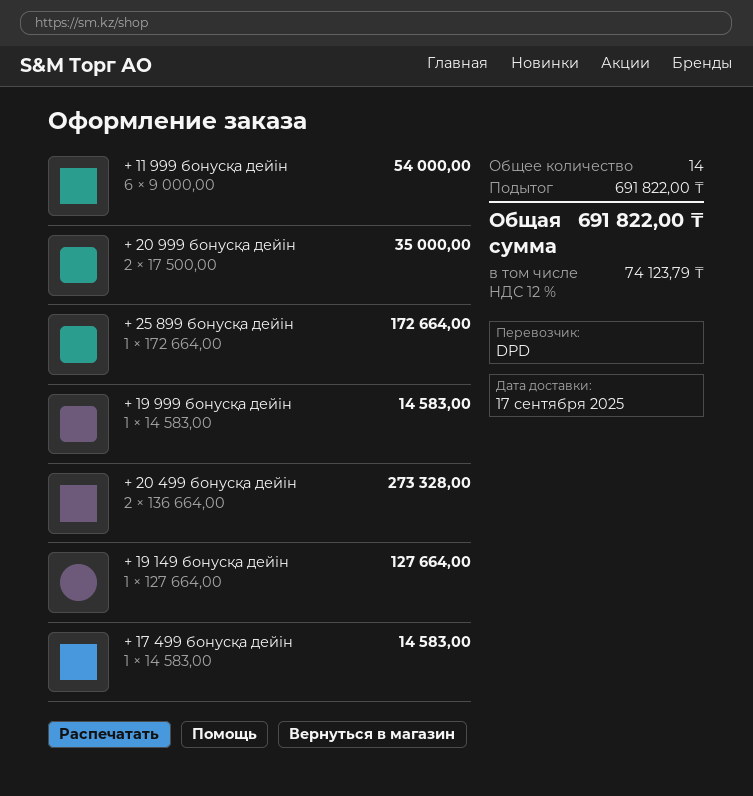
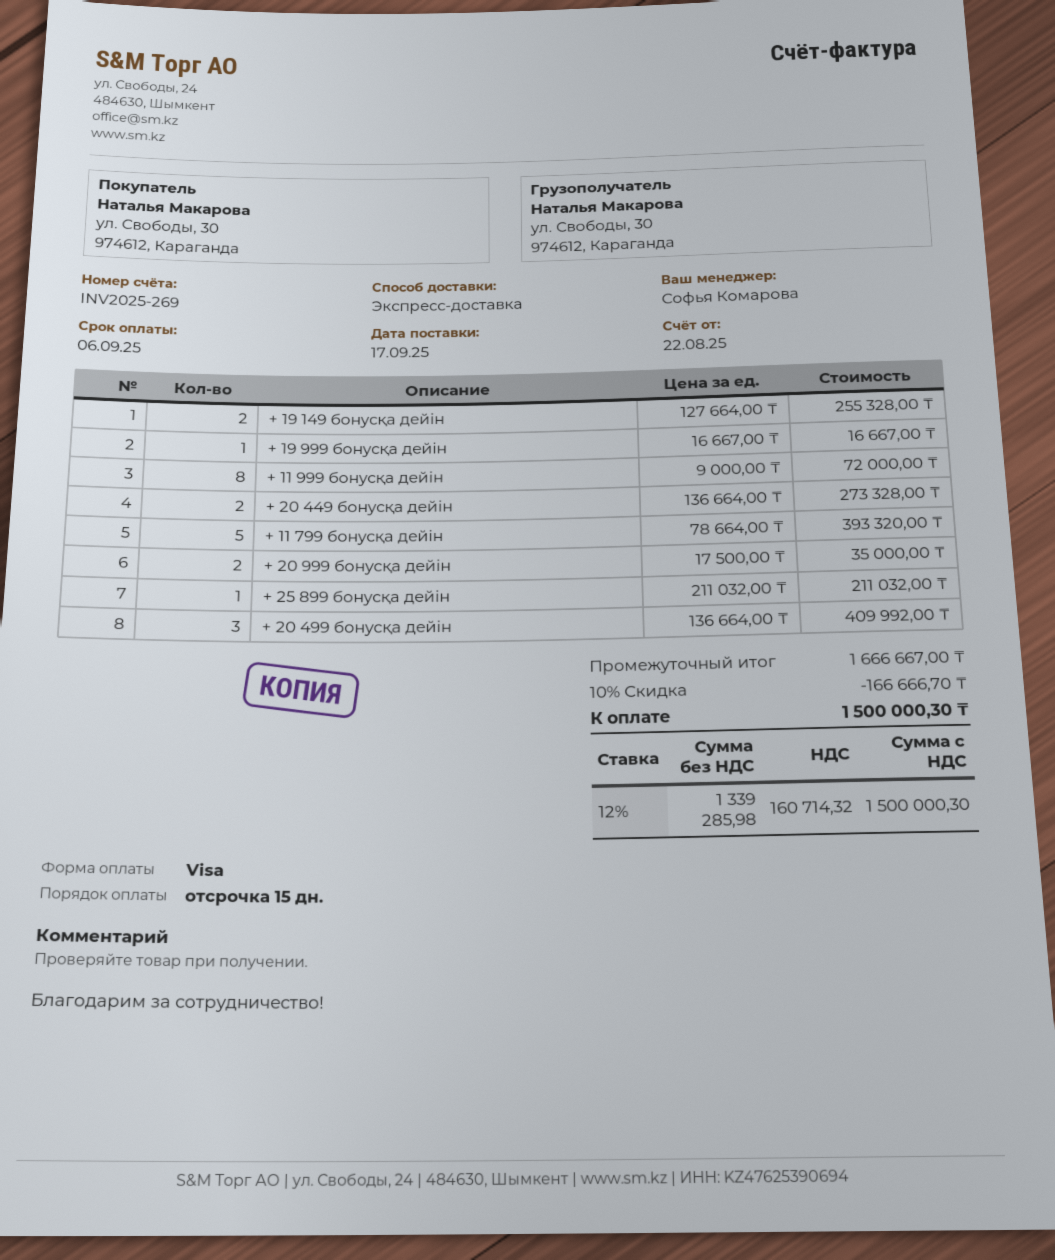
shipping method: DPD -> express
+ 11 999 бонусқа дейін: 6 x 9000.00 = 54000.00 -> 8 x 9000.00 = 72000.00
+ 25 899 бонусқа дейін: 1 x 172664.00 = 172664.00 -> 1 x 211032.00 = 211032.00
+ 19 999 бонусқа дейін: 1 x 14583.00 = 14583.00 -> 1 x 16667.00 = 16667.00
+ 20 499 бонусқа дейін: 2 x 136664.00 = 273328.00 -> 3 x 136664.00 = 409992.00
+ 19 149 бонусқа дейін: 1 x 127664.00 = 127664.00 -> 2 x 127664.00 = 255328.00
+ 17 499 бонусқа дейін: 1 x 14583.00 = 14583.00 -> none
+ 20 449 бонусқа дейін: none -> 2 x 136664.00 = 273328.00
+ 11 799 бонусқа дейін: none -> 5 x 78664.00 = 393320.00
subtotal: 691822.00 -> 1666667.00
discount: none -> 10% = 166666.70
tax: 12% = 74123.79 -> 12% = 160714.32
total: 691822.00 -> 1500000.30

